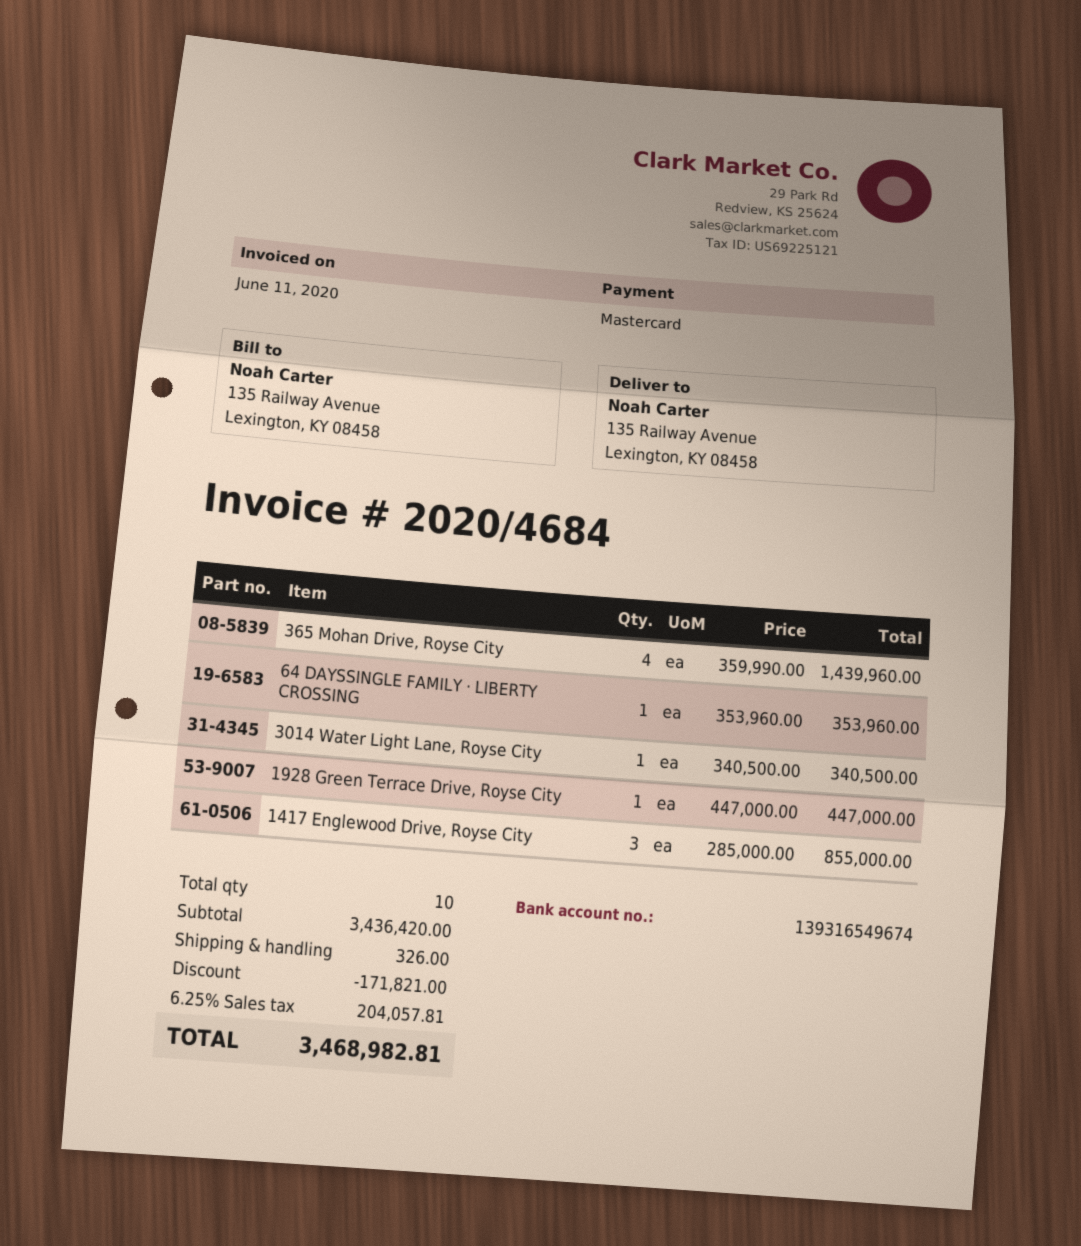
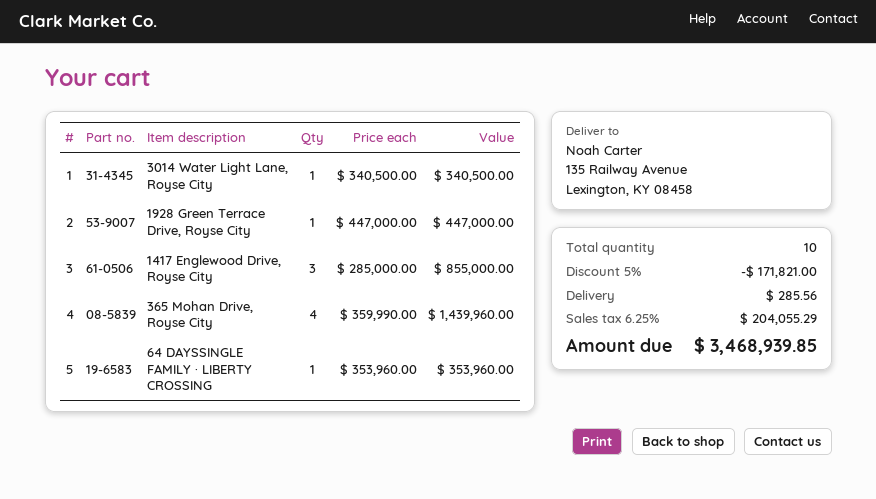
shipping: 326.00 -> 285.56
tax: 6.25% = 204057.81 -> 6.25% = 204055.29
total: 3468982.81 -> 3468939.85

